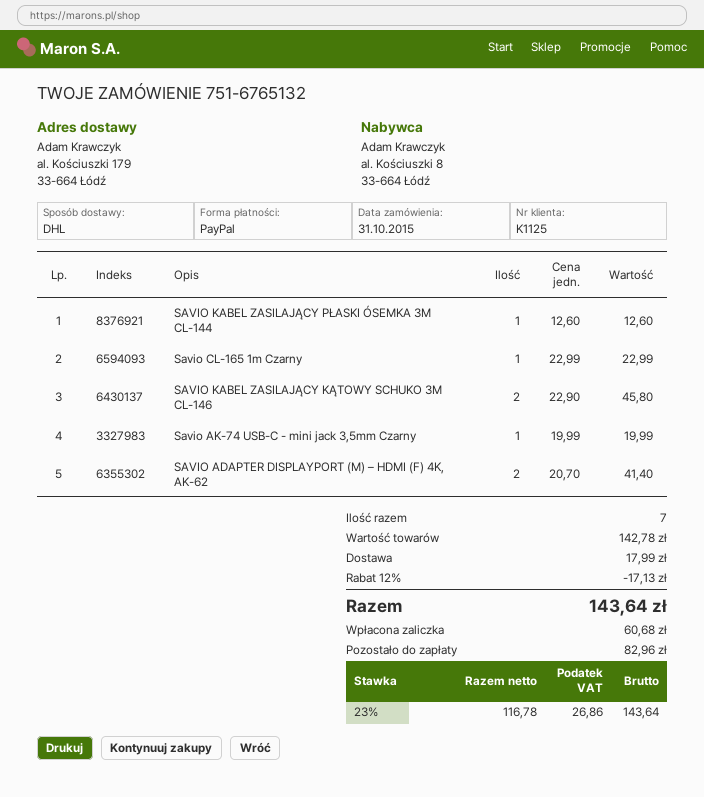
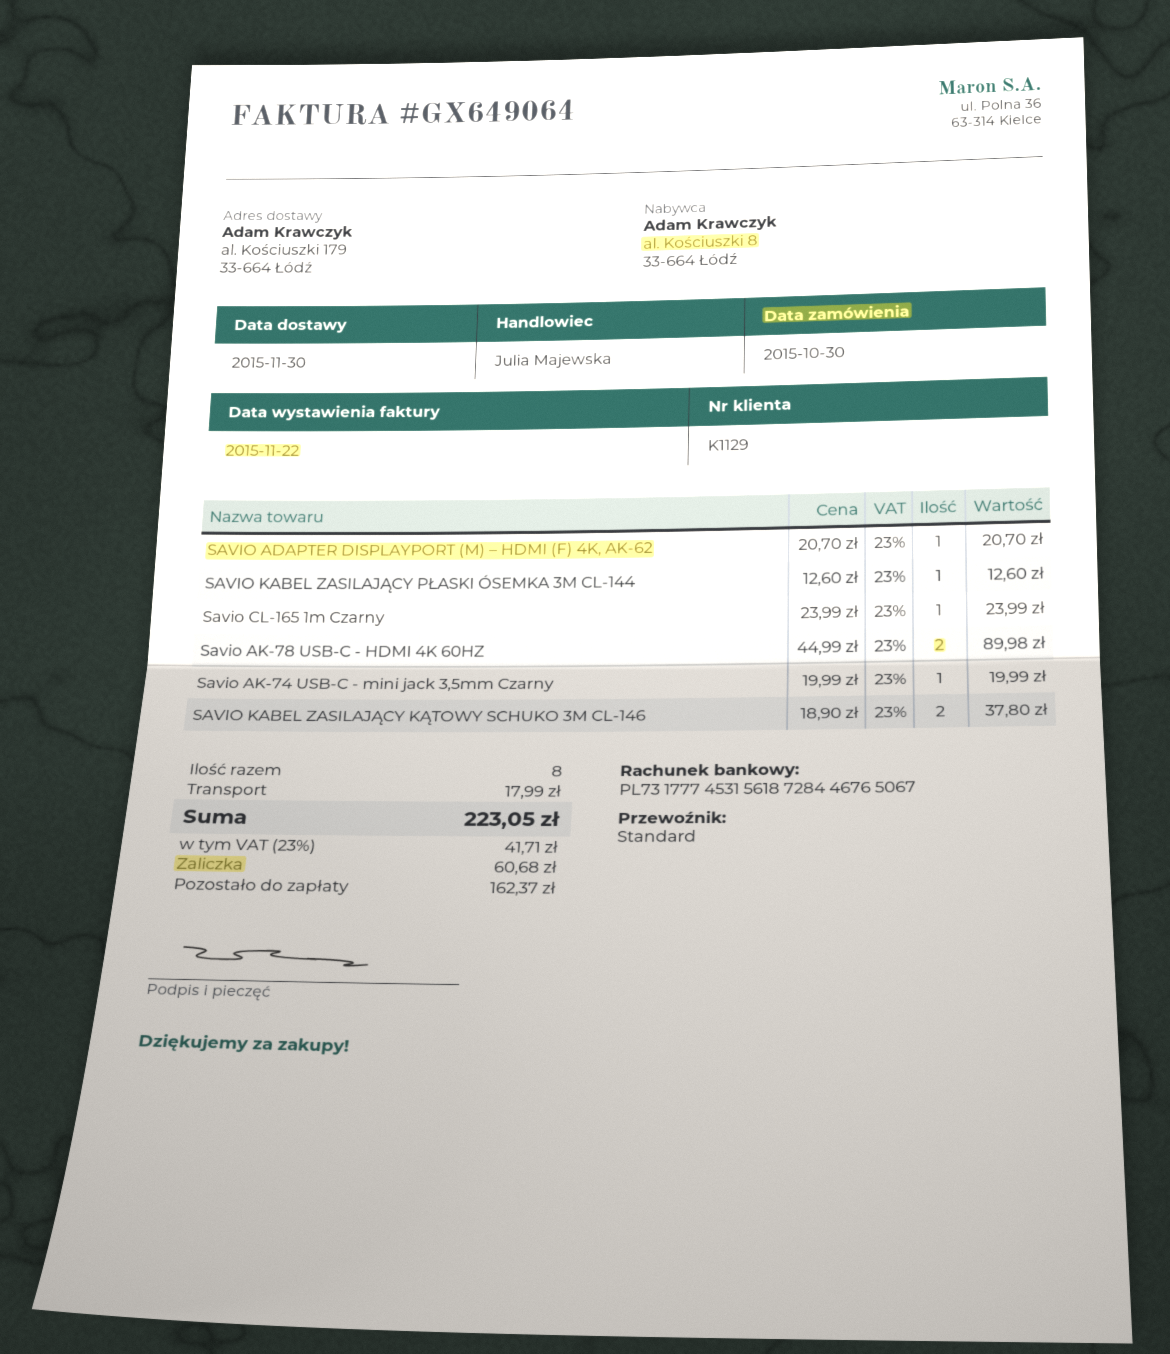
order date: 2015-10-31 -> 2015-10-30
customer number: K1125 -> K1129
shipping method: DHL -> standard
Savio CL-165 1m Czarny: 1 x 22.99 = 22.99 -> 1 x 23.99 = 23.99
SAVIO KABEL ZASILAJĄCY KĄTOWY SCHUKO 3M CL-146: 2 x 22.90 = 45.80 -> 2 x 18.90 = 37.80
SAVIO ADAPTER DISPLAYPORT (M) – HDMI (F) 4K, AK-62: 2 x 20.70 = 41.40 -> 1 x 20.70 = 20.70
Savio AK-78 USB-C - HDMI 4K 60HZ: none -> 2 x 44.99 = 89.98
total quantity: 7 -> 8
discount: 12% = 17.13 -> none
tax: 23% = 26.86 -> 23% = 41.71
total: 143.64 -> 223.05
balance: 82.96 -> 162.37

